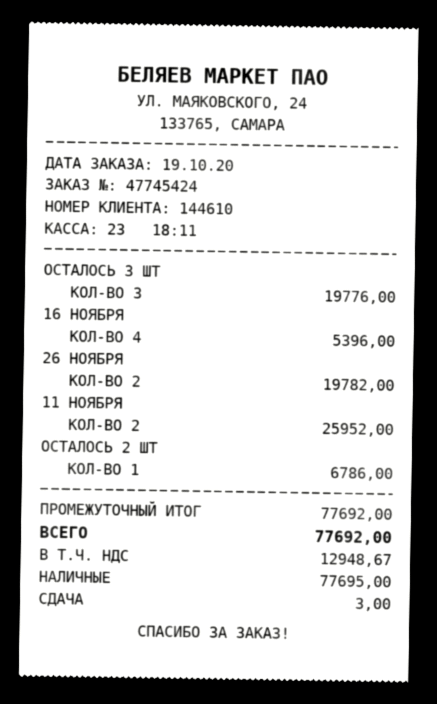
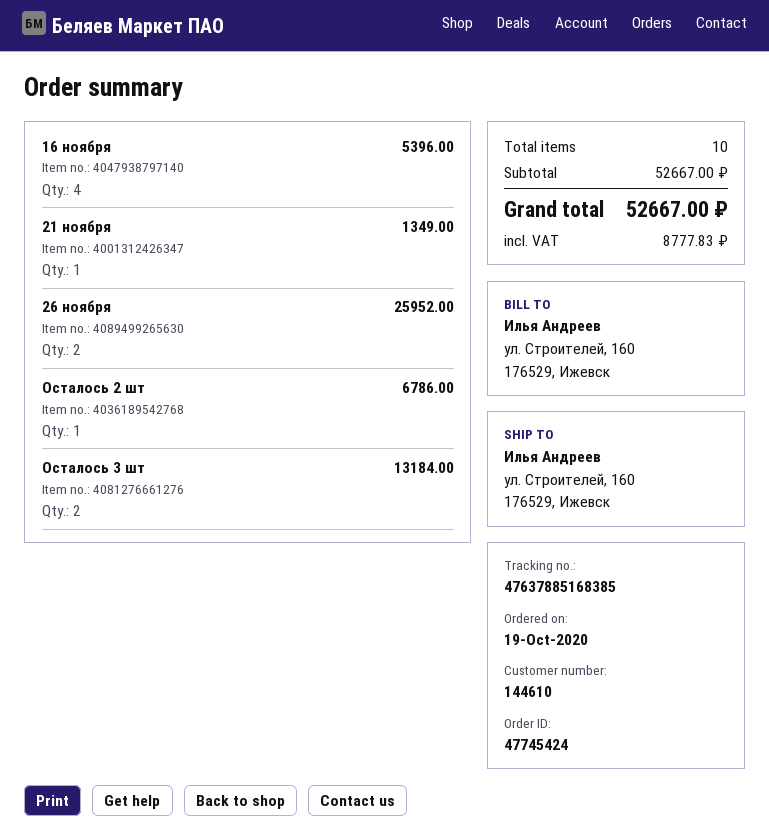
ОСТАЛОСЬ 3 ШТ: 3 for 19776.00 -> 2 for 13184.00
26 НОЯБРЯ: 2 for 19782.00 -> 2 for 25952.00
11 НОЯБРЯ: 2 for 25952.00 -> none
21 ноября: none -> 1 for 1349.00
subtotal: 77692.00 -> 52667.00
tax: 12948.67 -> 8777.83
total: 77692.00 -> 52667.00

